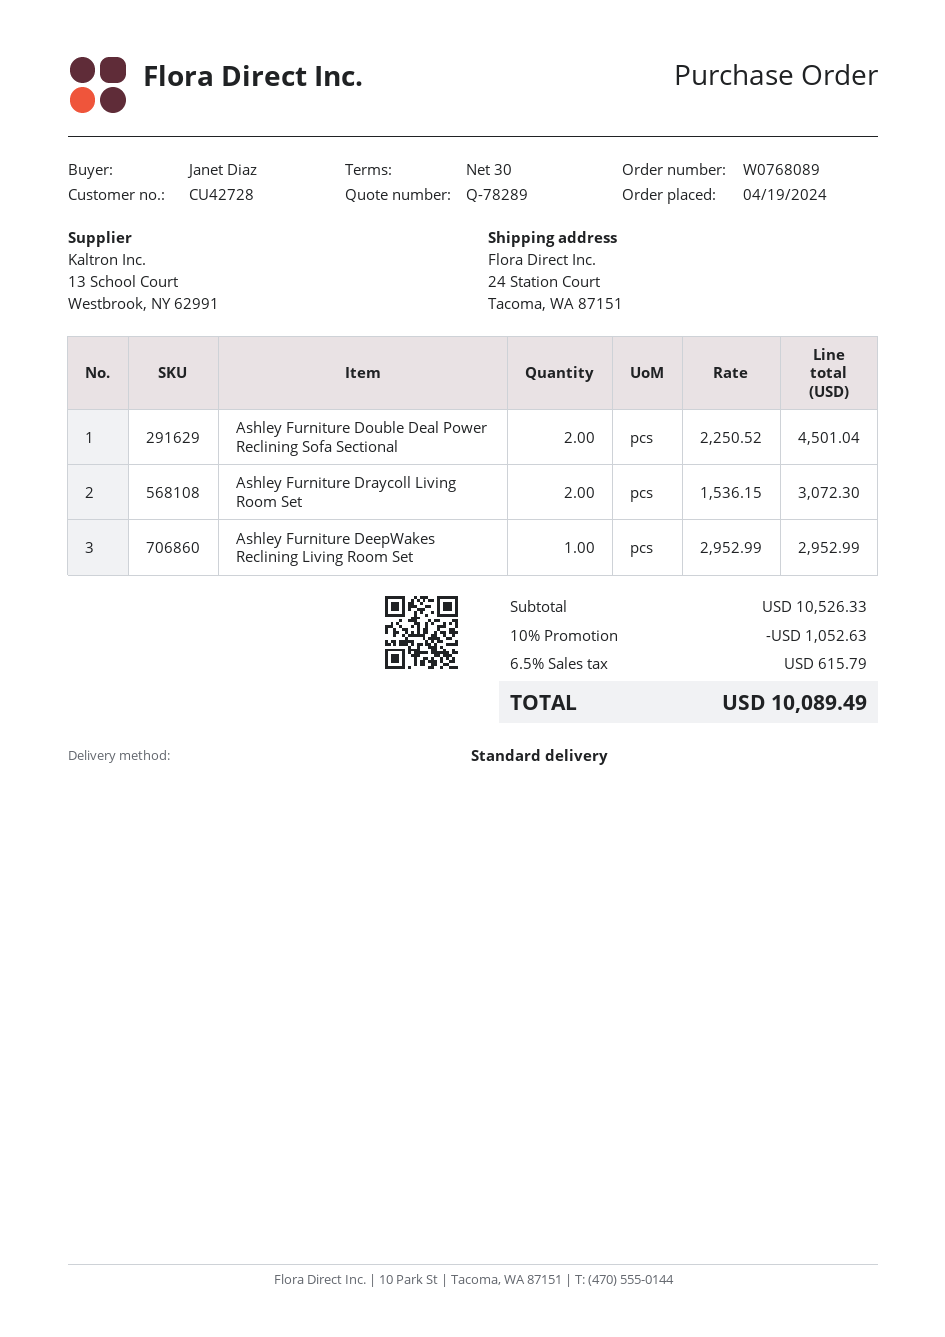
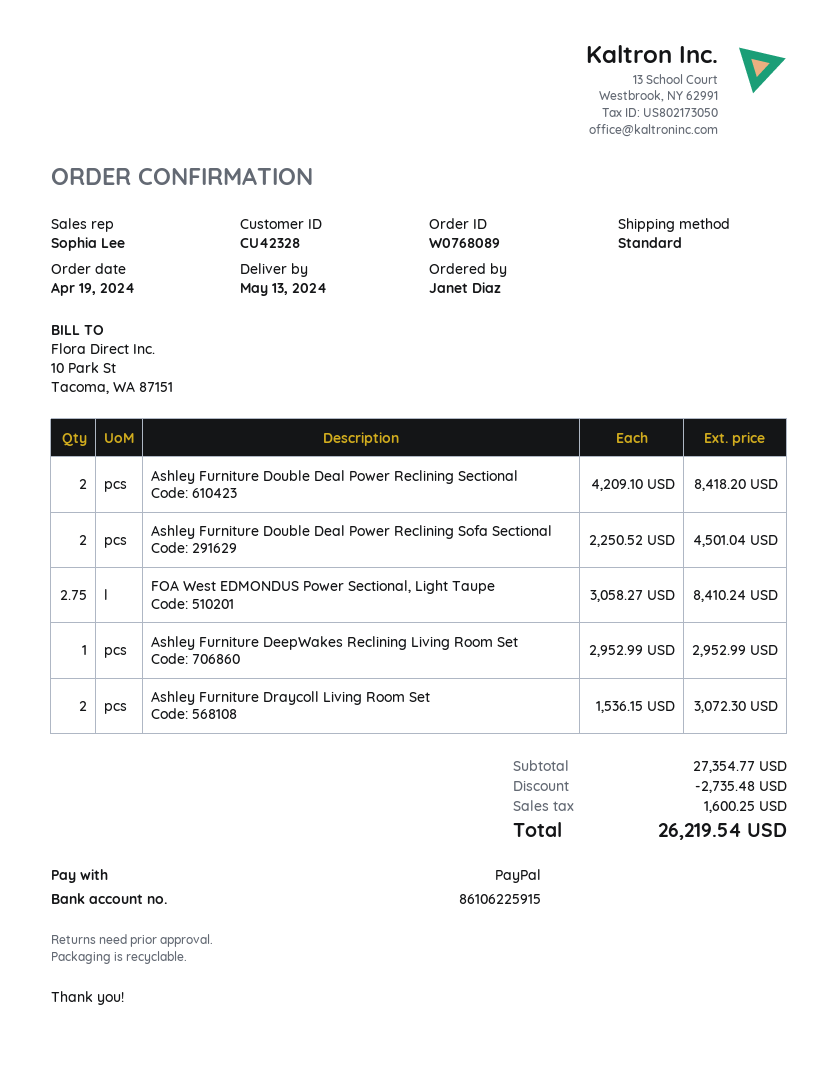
customer number: CU42728 -> CU42328
Ashley Furniture Double Deal Power Reclining Sectional: none -> 2 x 4209.10 = 8418.20
FOA West EDMONDUS Power Sectional, Light Taupe: none -> 2.75 x 3058.27 = 8410.24
subtotal: 10526.33 -> 27354.77
discount: 1052.63 -> 2735.48
tax: 615.79 -> 1600.25
total: 10089.49 -> 26219.54

